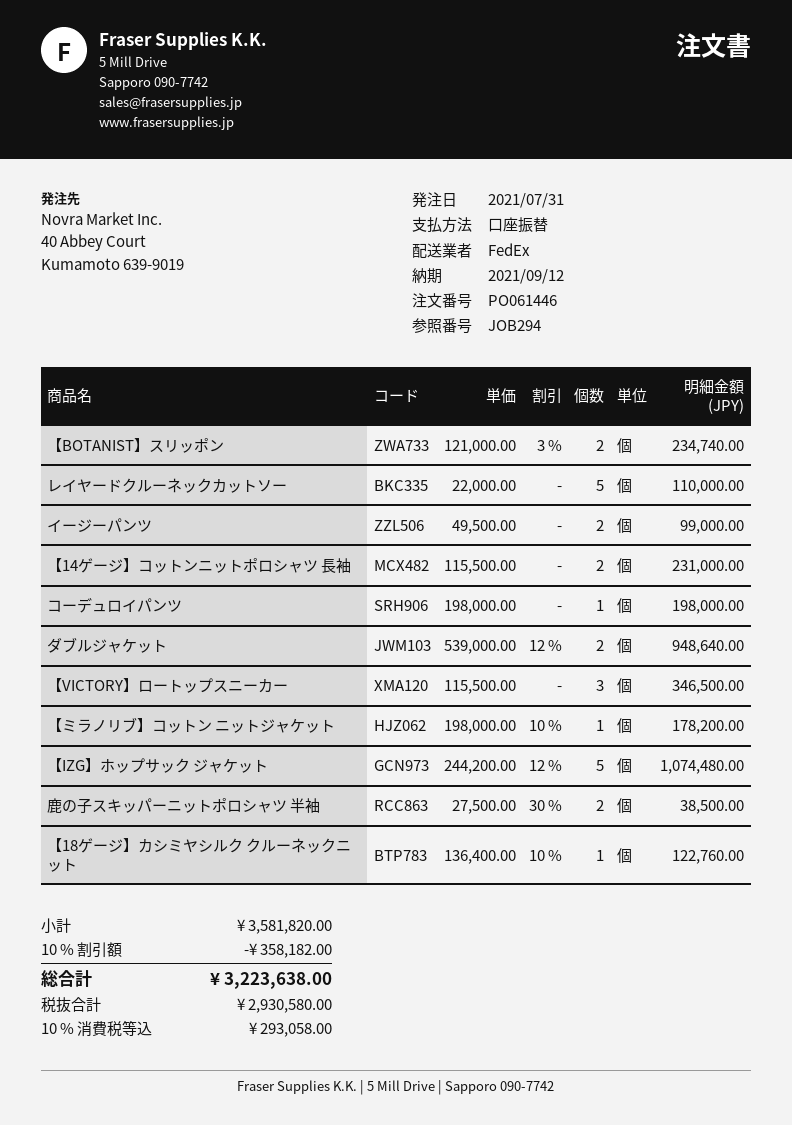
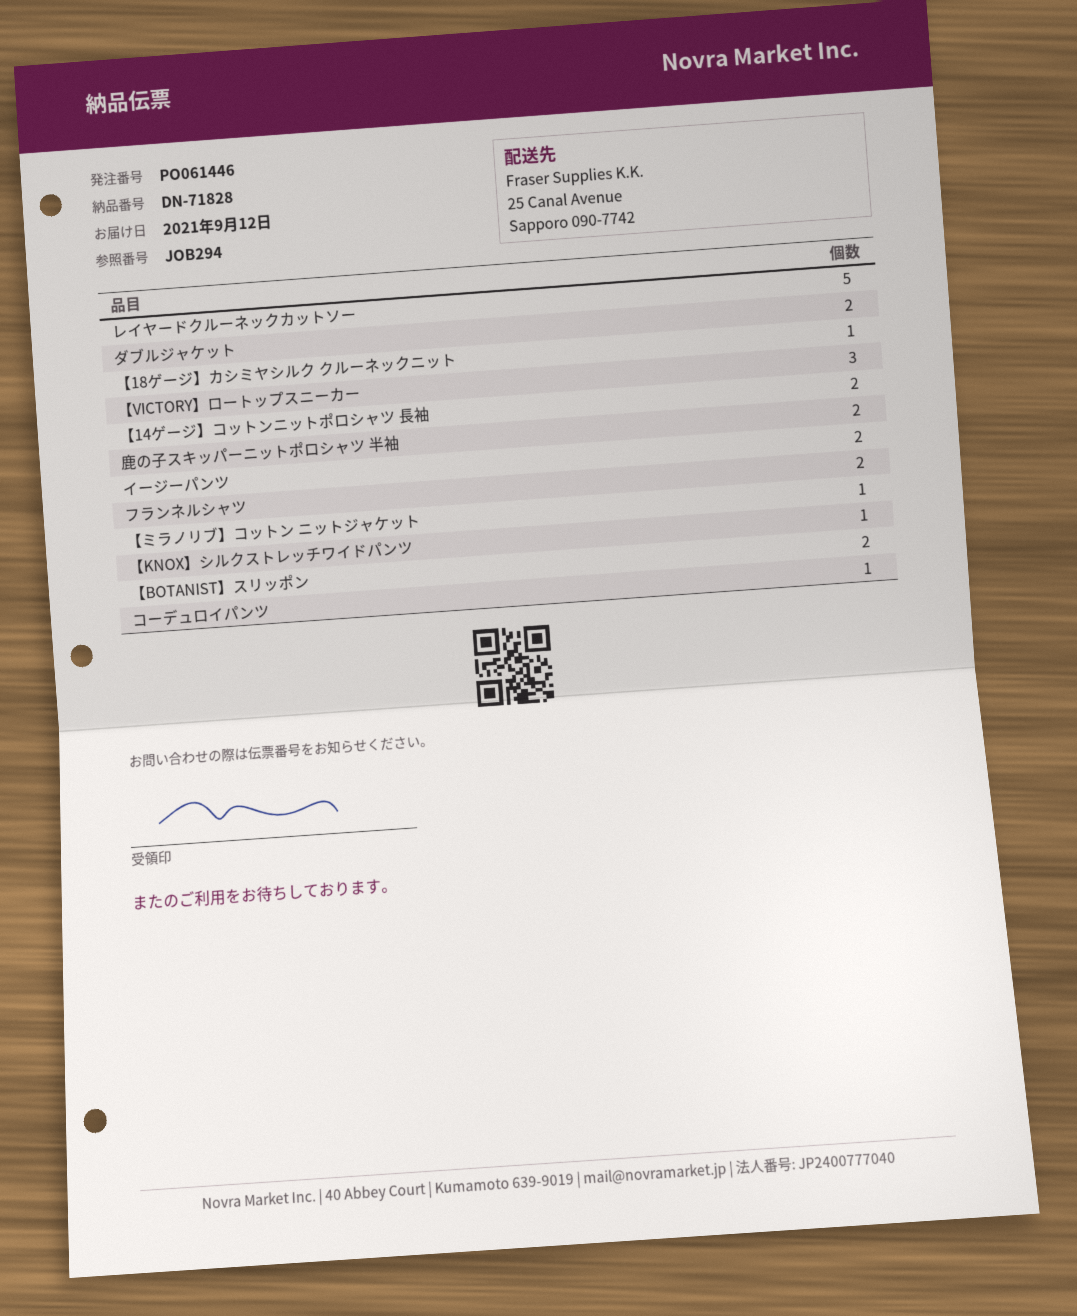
【IZG】ホップサック ジャケット: 5 -> none
フランネルシャツ: none -> 2
【KNOX】シルクストレッチワイドパンツ: none -> 1

